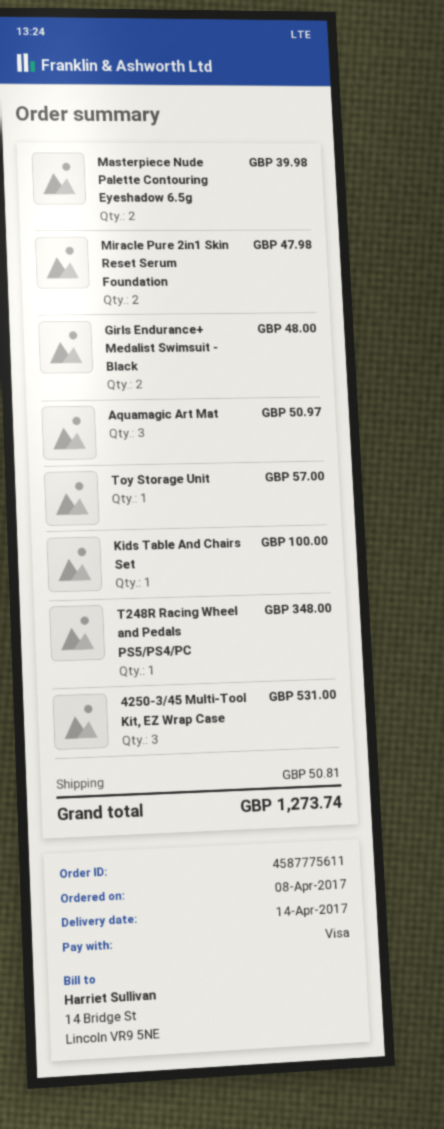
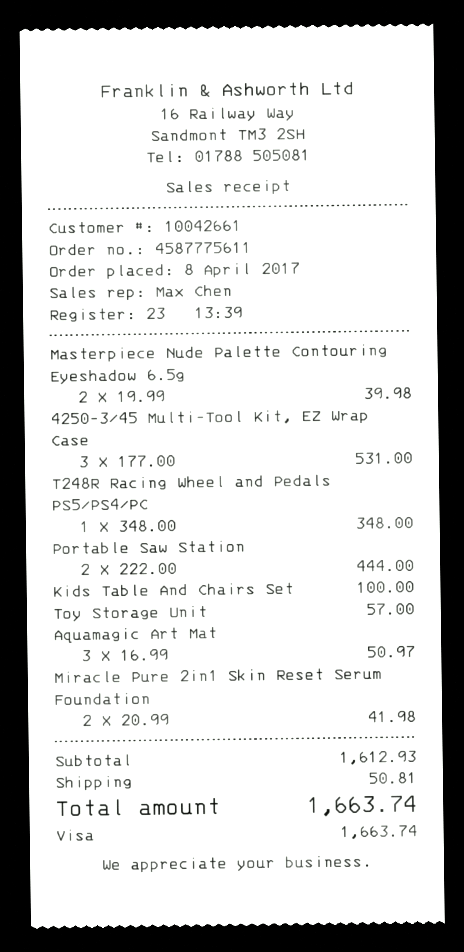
Miracle Pure 2in1 Skin Reset Serum Foundation: 2 for 47.98 -> 2 for 41.98
Girls Endurance+ Medalist Swimsuit - Black: 2 for 48.00 -> none
Portable Saw Station: none -> 2 for 444.00
total: 1273.74 -> 1663.74

